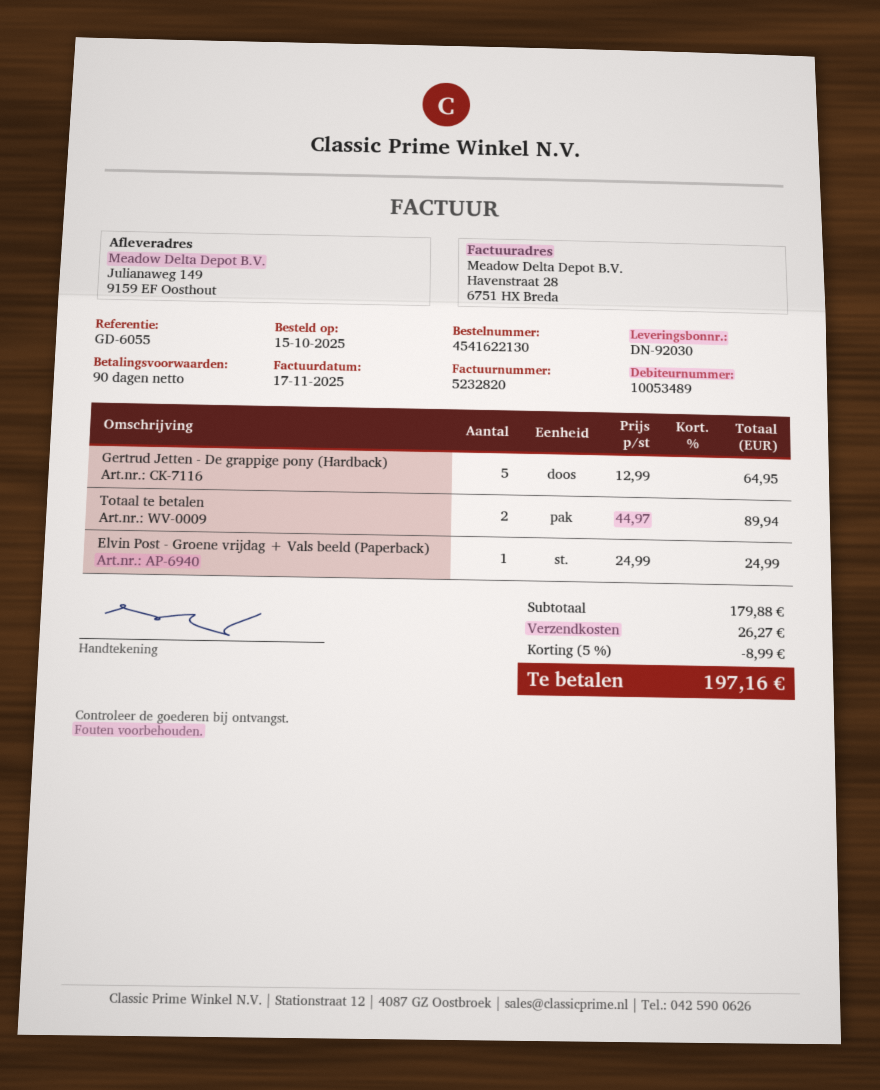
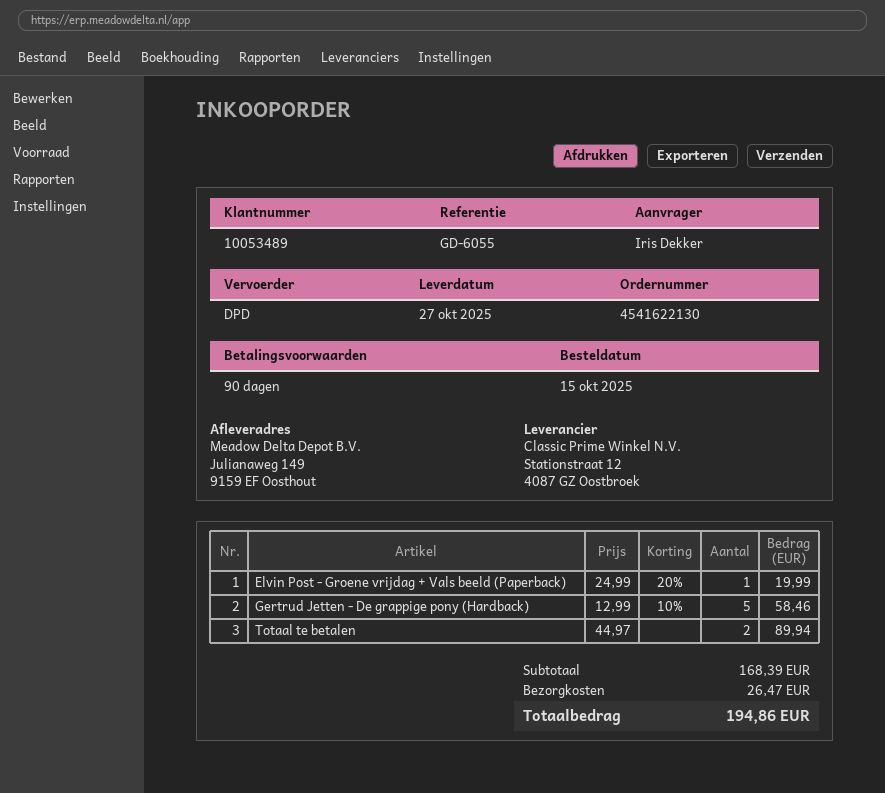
Gertrud Jetten - De grappige pony (Hardback): 5 x 12.99 = 64.95 -> 5 x 12.99 - 10% = 58.46
Elvin Post - Groene vrijdag + Vals beeld (Paperback): 1 x 24.99 = 24.99 -> 1 x 24.99 - 20% = 19.99
subtotal: 179.88 -> 168.39
discount: 5% = 8.99 -> none
shipping: 26.27 -> 26.47
total: 197.16 -> 194.86

